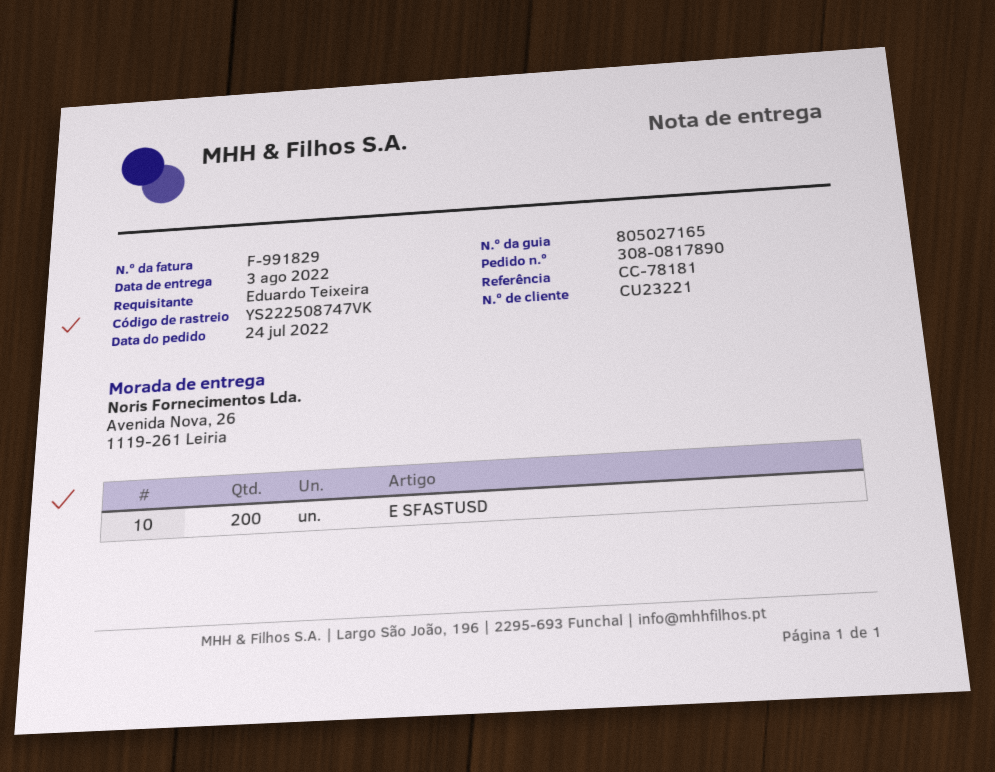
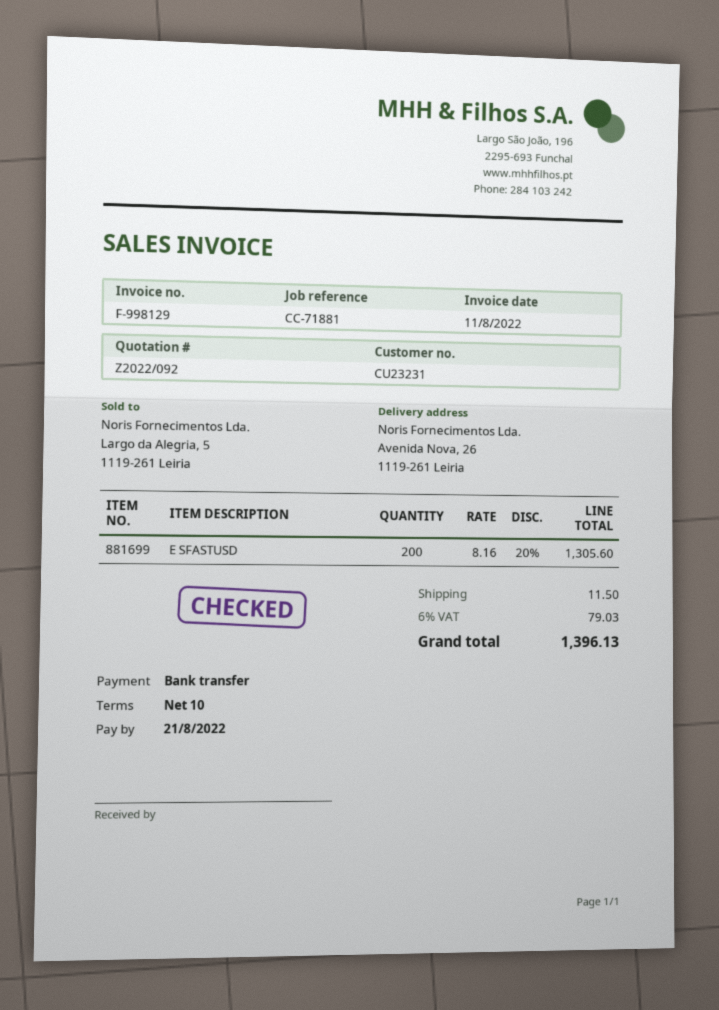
invoice number: F-991829 -> F-998129
customer number: CU23221 -> CU23231
reference: CC-78181 -> CC-71881

